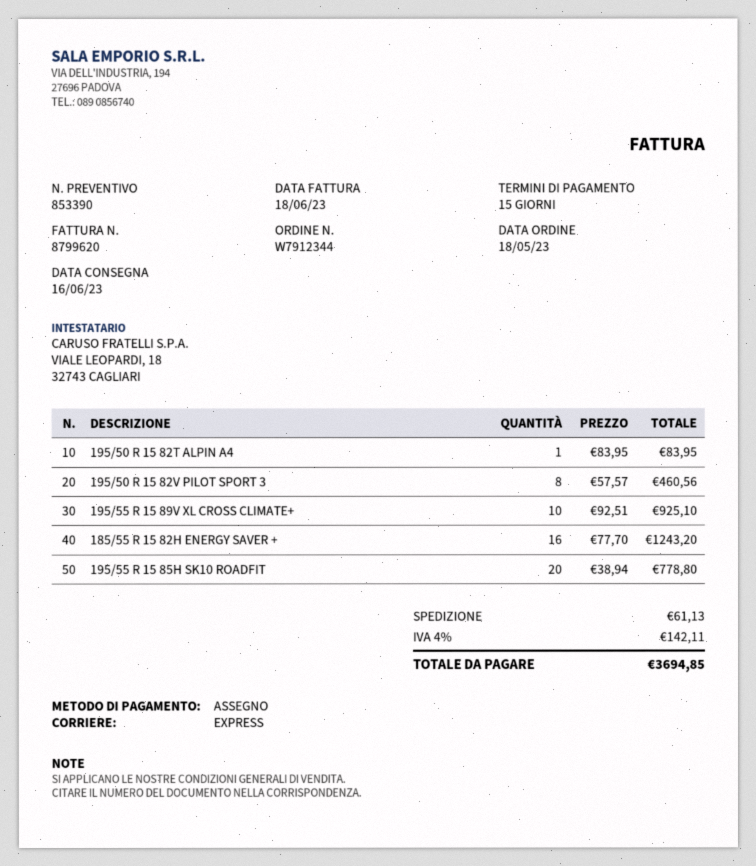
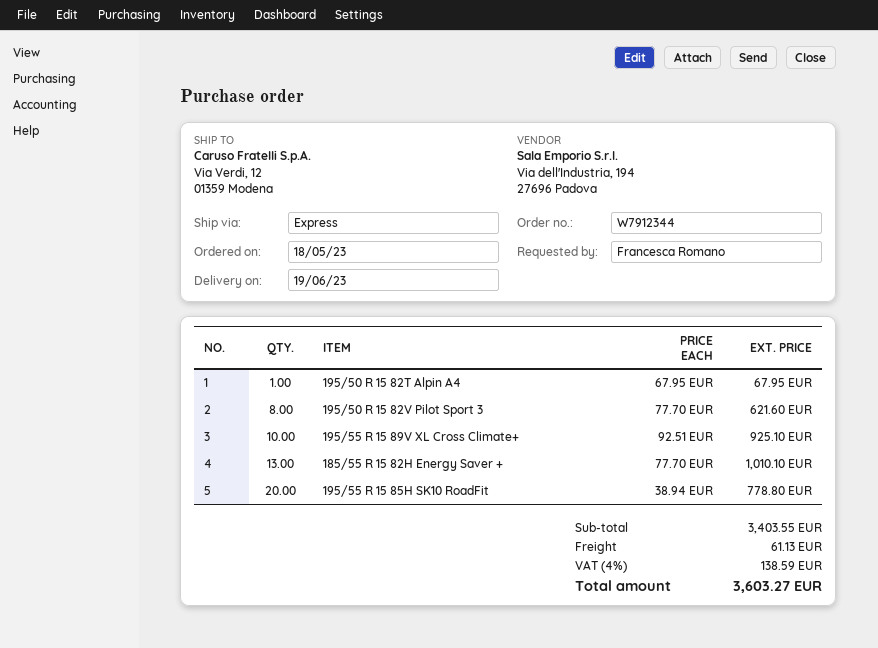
delivery date: 2023-06-16 -> 2023-06-19
195/50 R 15 82T ALPIN A4: 1 x 83.95 = 83.95 -> 1 x 67.95 = 67.95
195/50 R 15 82V PILOT SPORT 3: 8 x 57.57 = 460.56 -> 8 x 77.70 = 621.60
185/55 R 15 82H ENERGY SAVER +: 16 x 77.70 = 1243.20 -> 13 x 77.70 = 1010.10
tax: 4% = 142.11 -> 4% = 138.59
total: 3694.85 -> 3603.27

